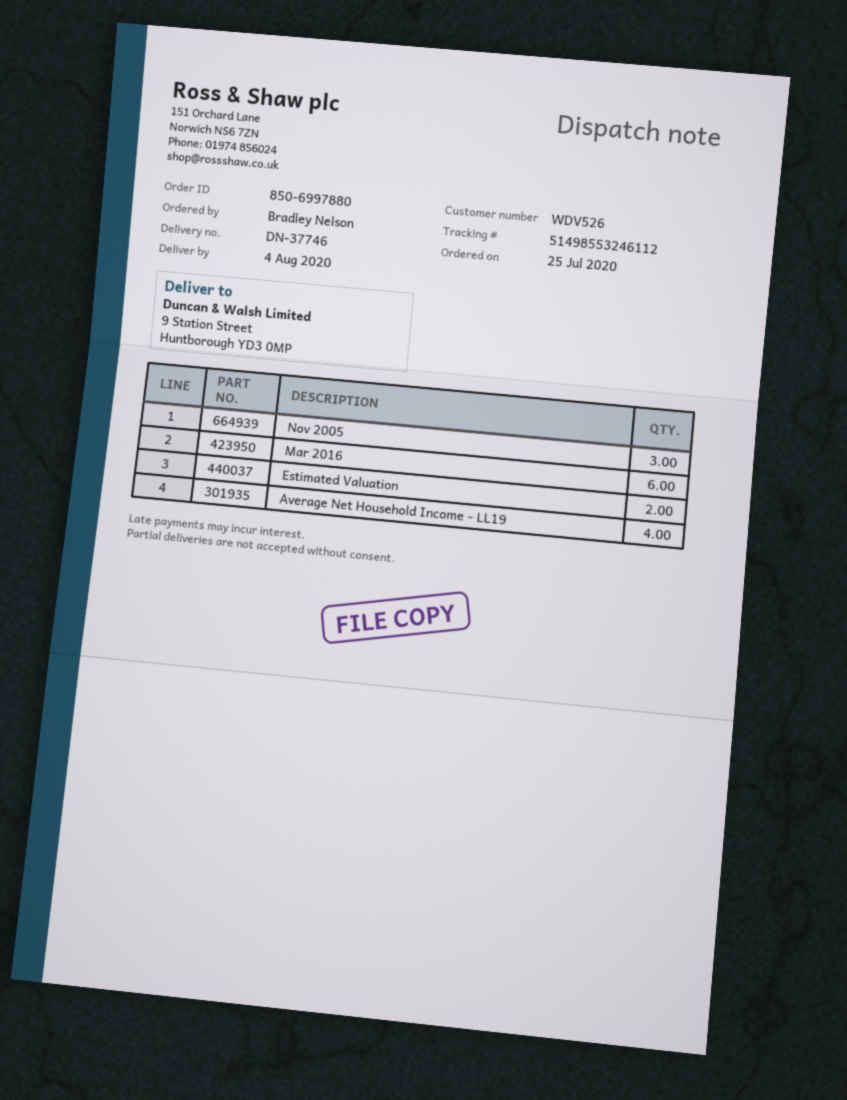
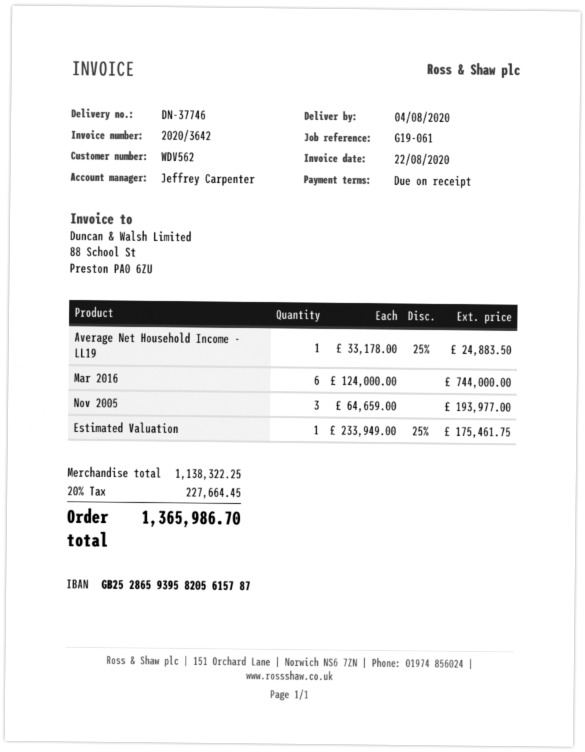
customer number: WDV526 -> WDV562
Estimated Valuation: 2 -> 1
Average Net Household Income - LL19: 4 -> 1

